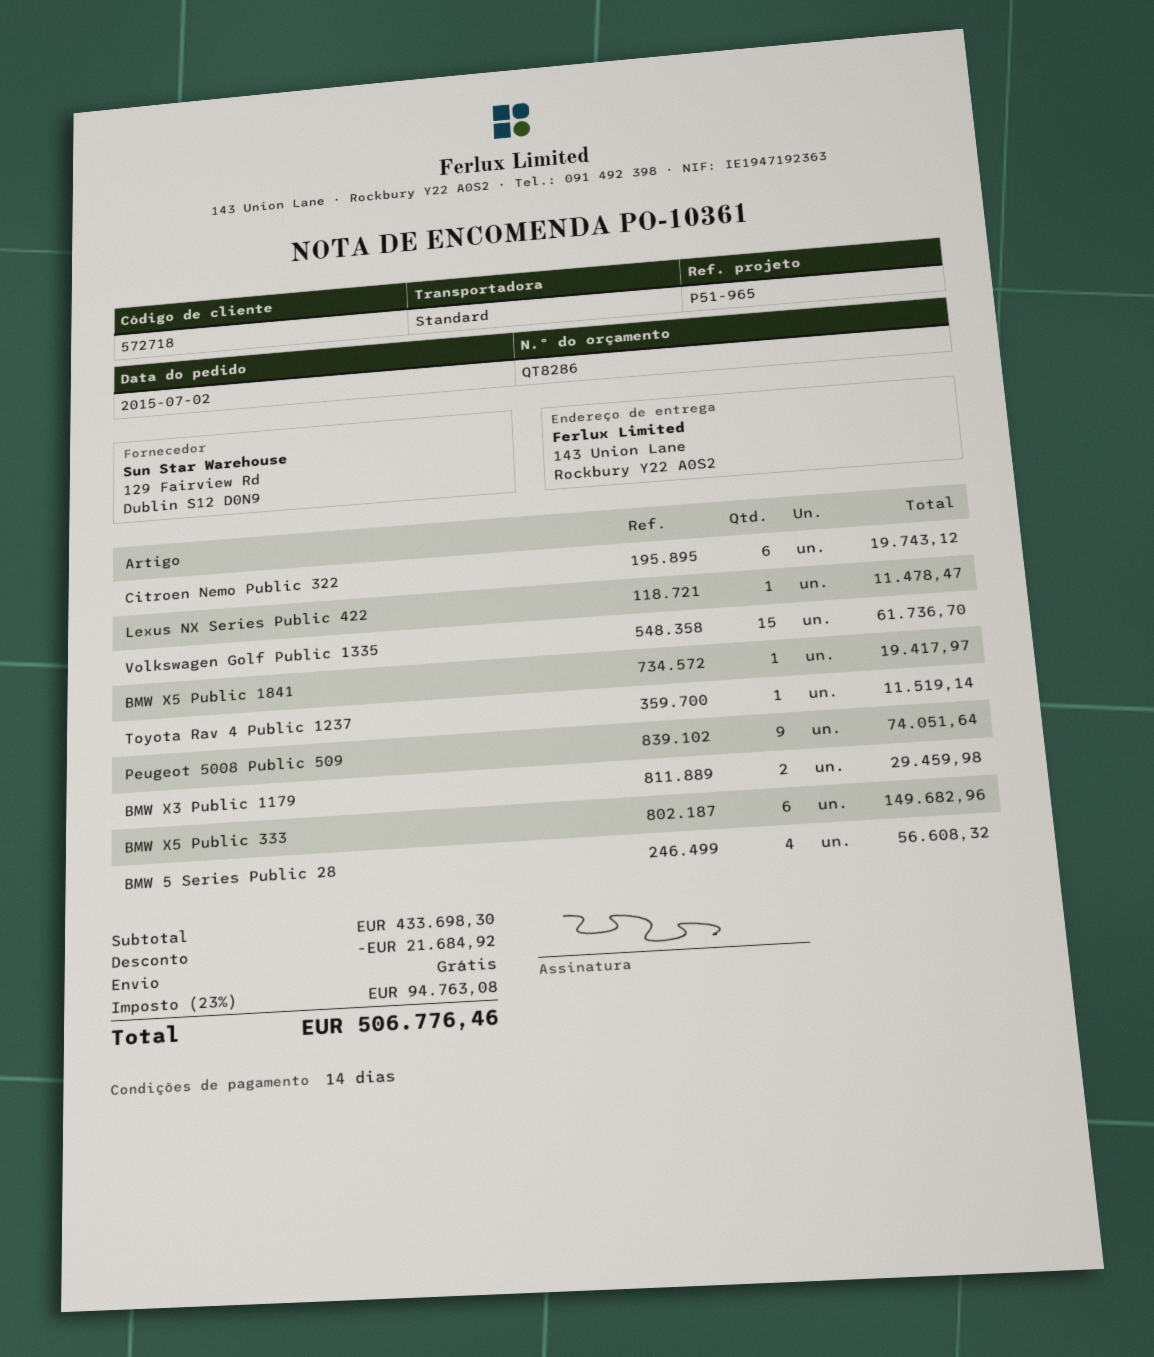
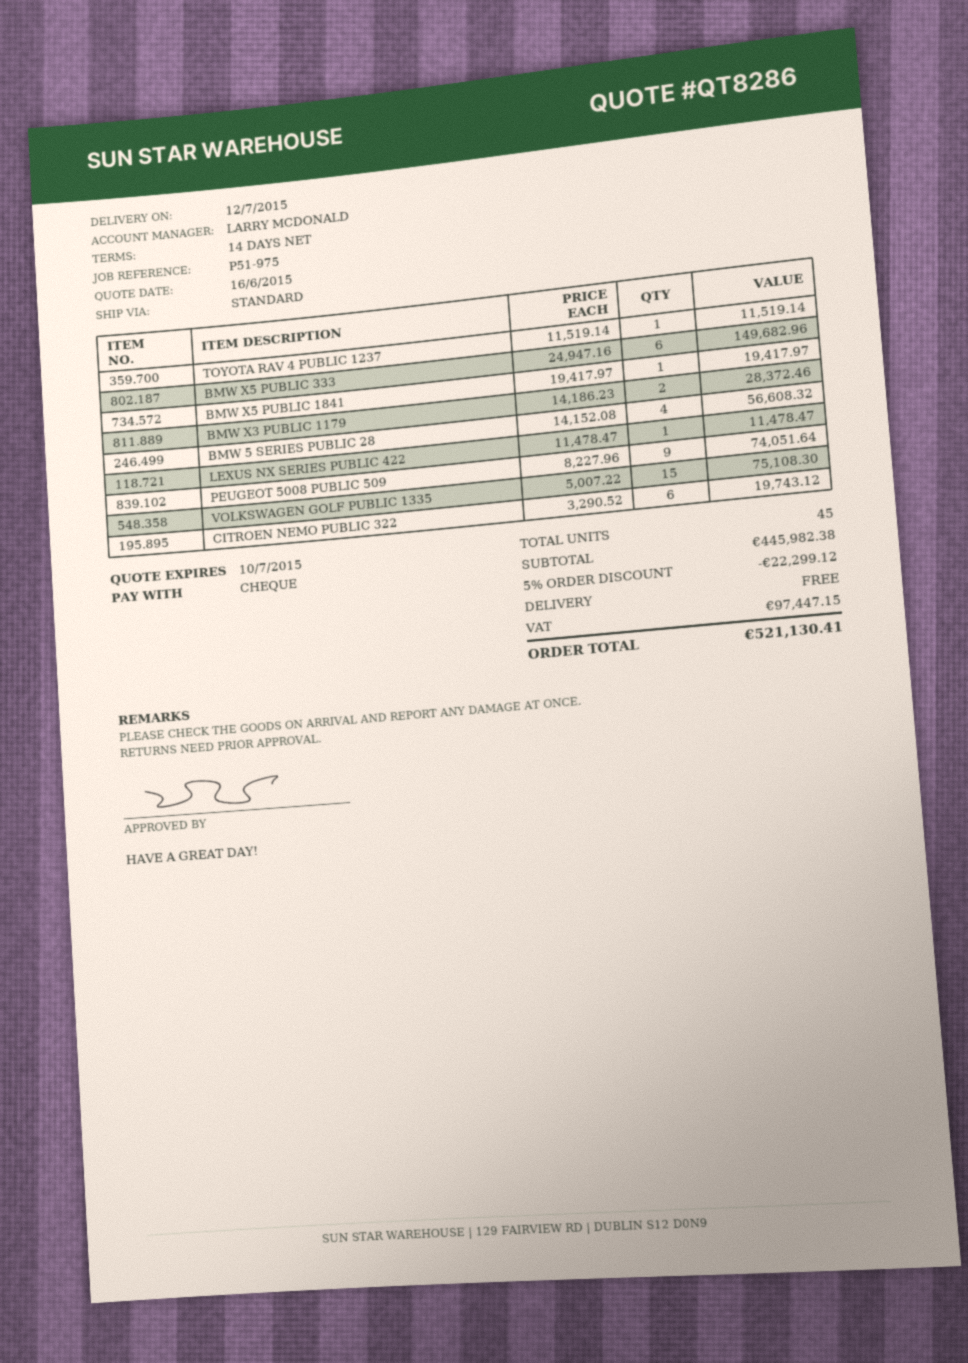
reference: P51-965 -> P51-975
Volkswagen Golf Public 1335: 15 for 61736.70 -> 15 for 75108.30
BMW X3 Public 1179: 2 for 29459.98 -> 2 for 28372.46
subtotal: 433698.30 -> 445982.38
discount: 21684.92 -> 22299.12
tax: 94763.08 -> 97447.15
total: 506776.46 -> 521130.41

